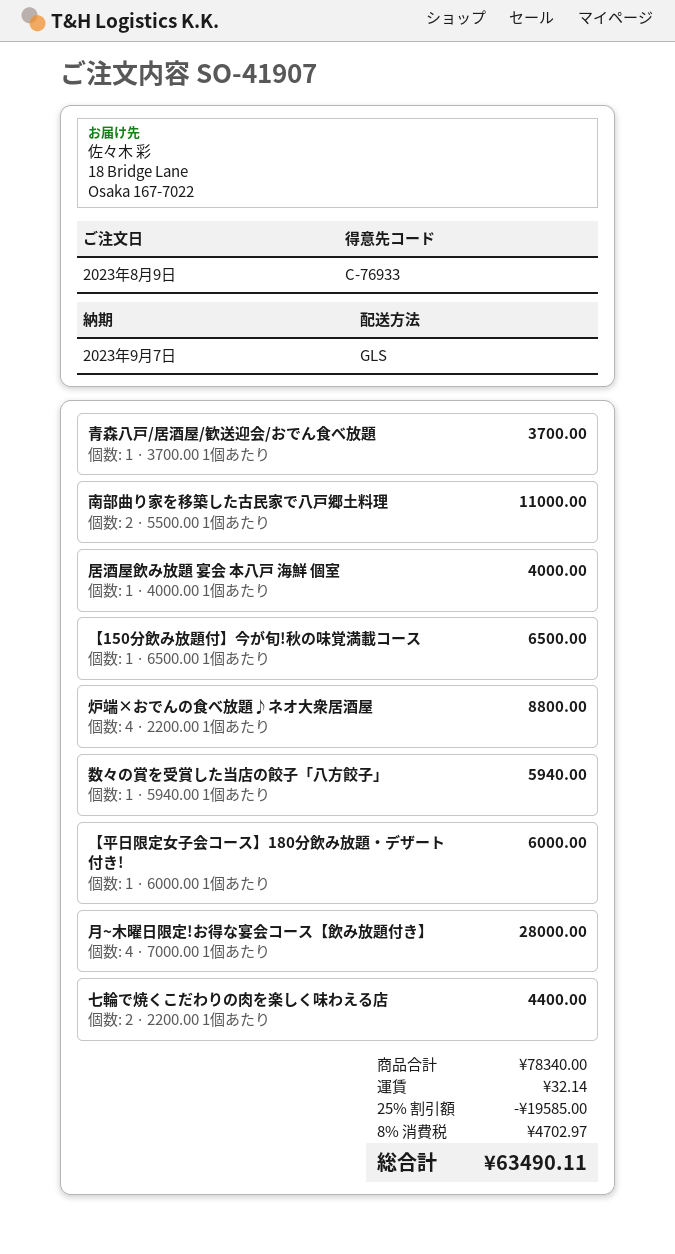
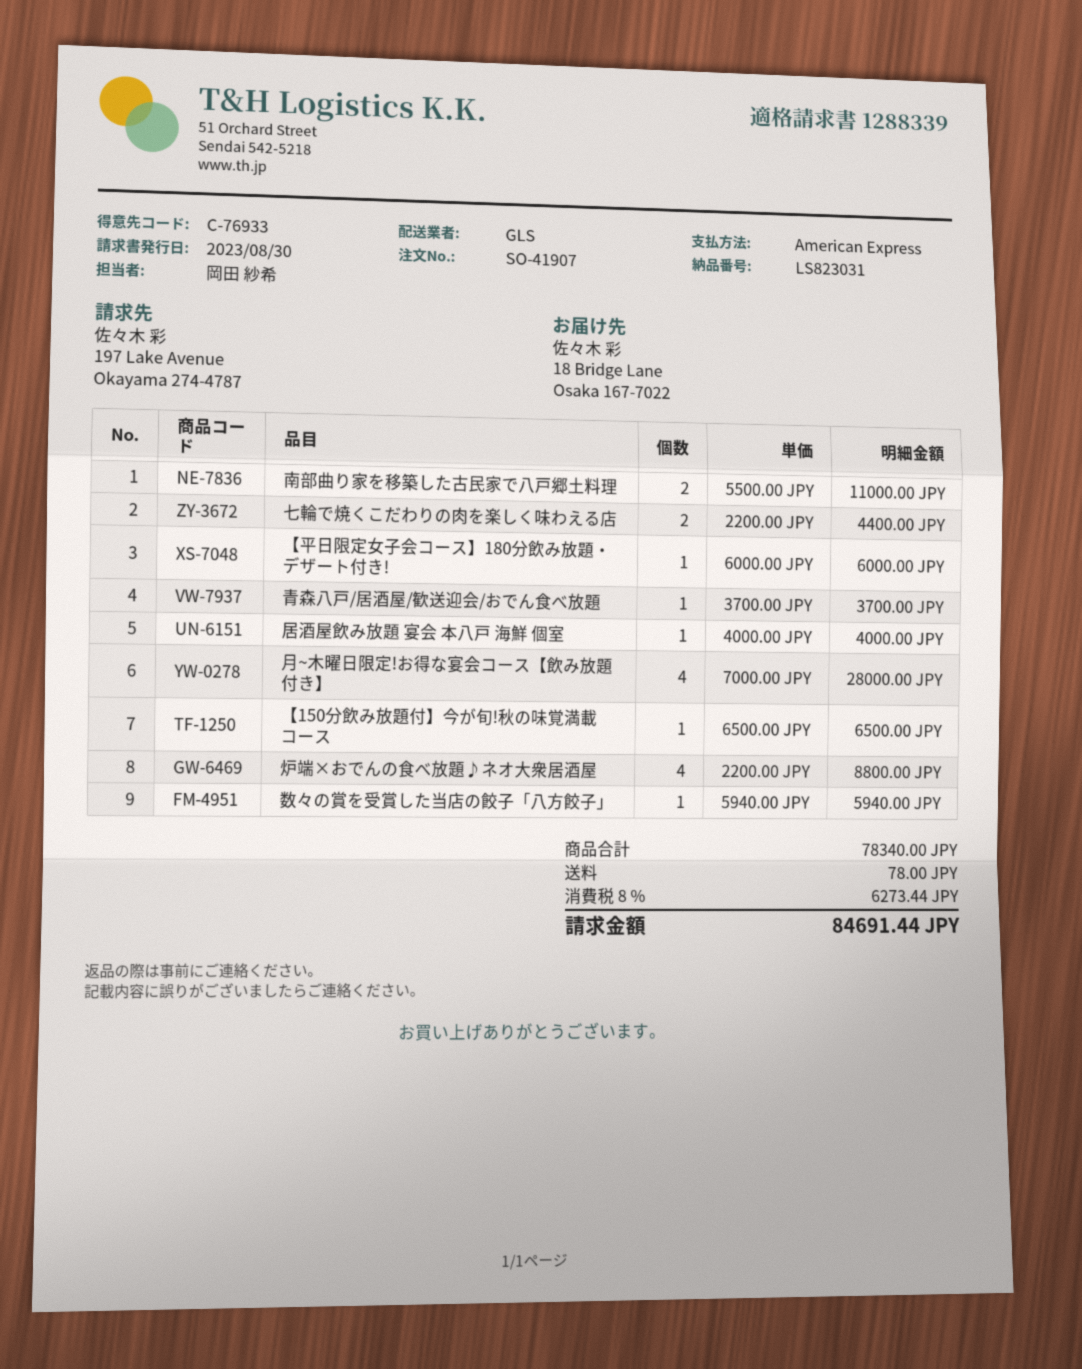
discount: 25% = 19585.00 -> none
shipping: 32.14 -> 78.00
tax: 8% = 4702.97 -> 8% = 6273.44
total: 63490.11 -> 84691.44

